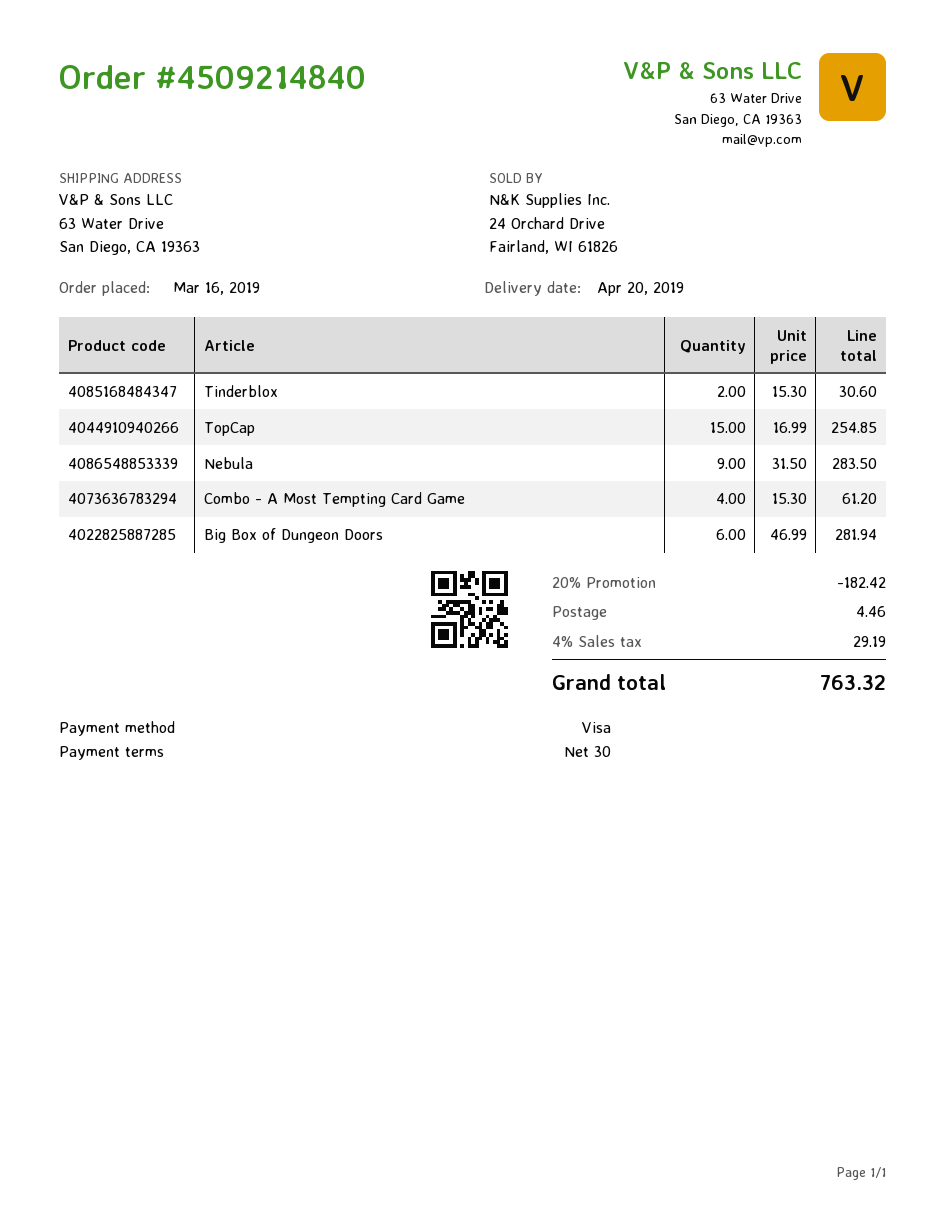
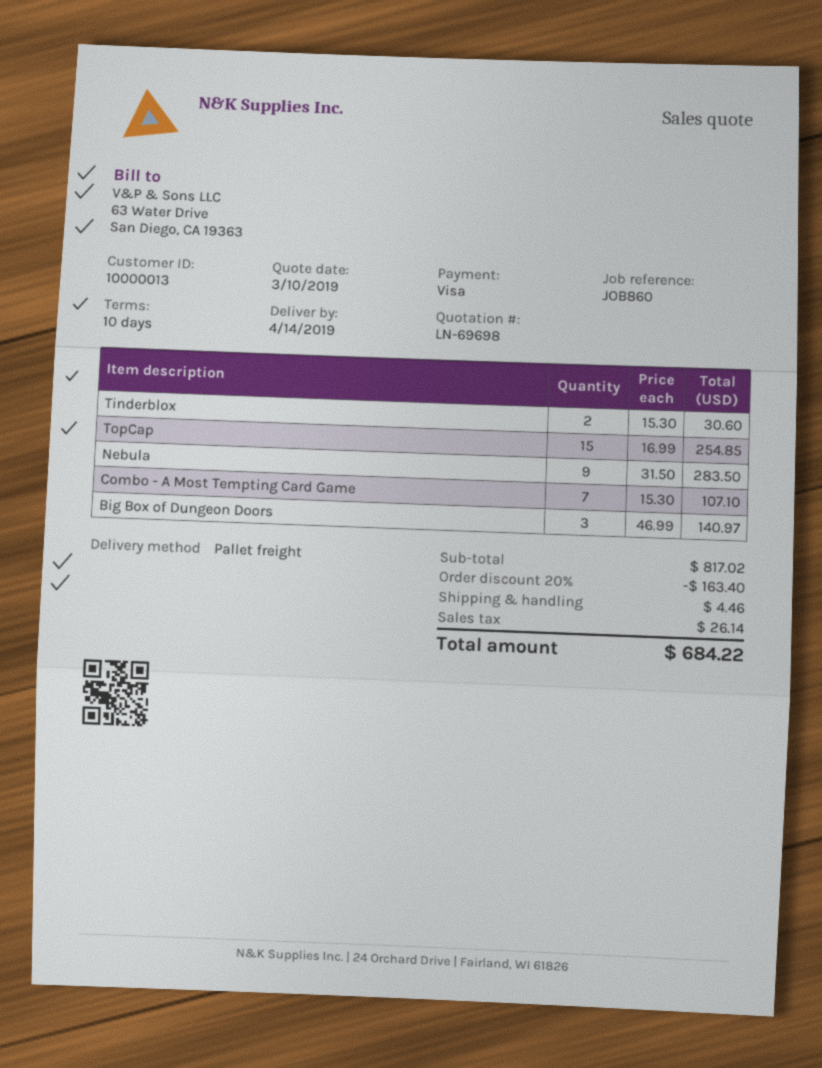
delivery date: 2019-04-20 -> 2019-04-14
payment terms: 30 days -> 10 days
Combo - A Most Tempting Card Game: 4 x 15.30 = 61.20 -> 7 x 15.30 = 107.10
Big Box of Dungeon Doors: 6 x 46.99 = 281.94 -> 3 x 46.99 = 140.97
discount: 20% = 182.42 -> 20% = 163.40
tax: 29.19 -> 26.14
total: 763.32 -> 684.22

